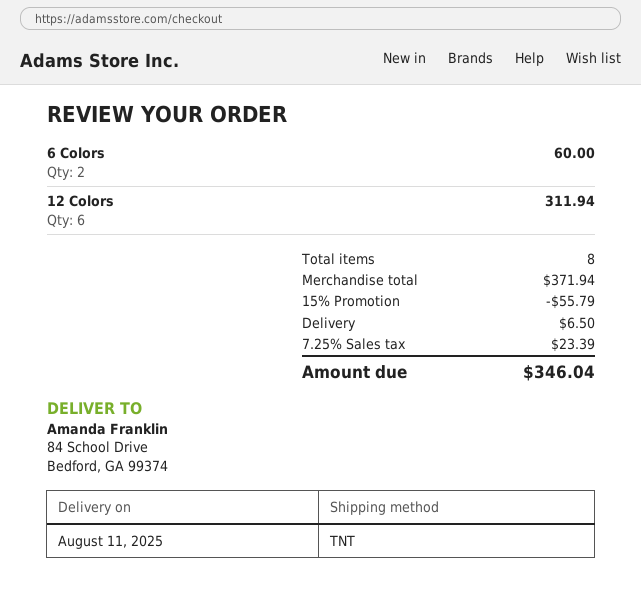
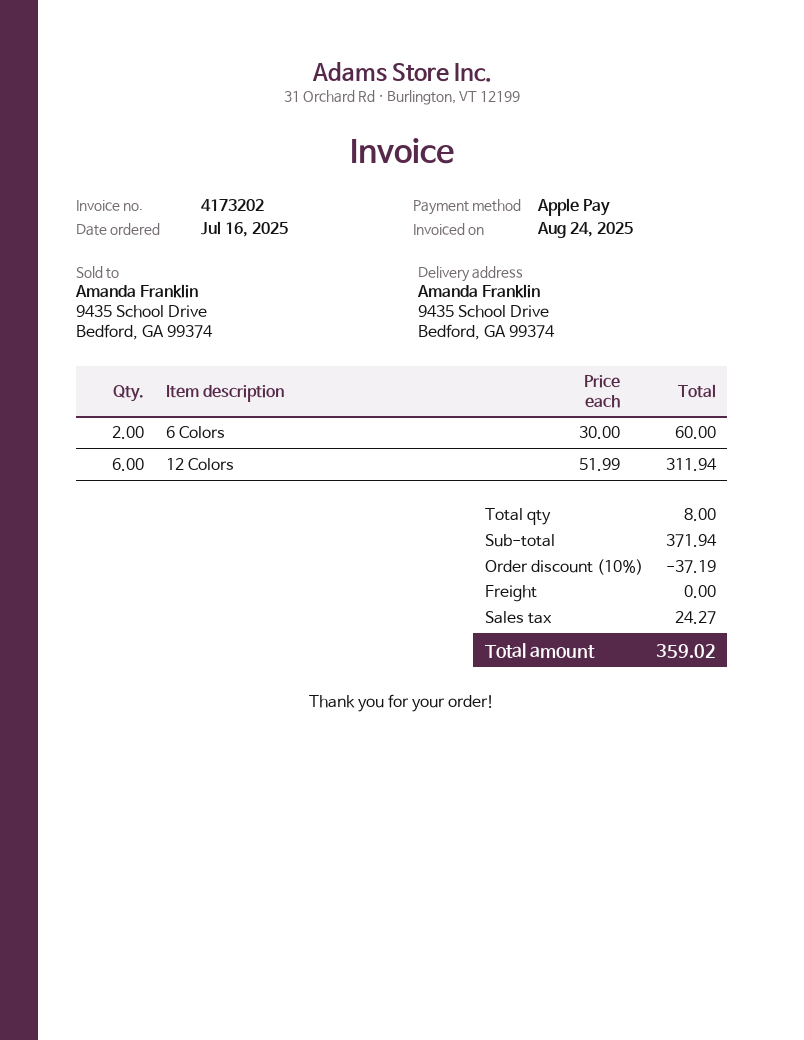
ship to: 84 School Drive, Bedford, GA 99374 -> 9435 School Drive, Bedford, GA 99374
discount: 15% = 55.79 -> 10% = 37.19
shipping: 6.50 -> 0.00
tax: 23.39 -> 24.27
total: 346.04 -> 359.02

